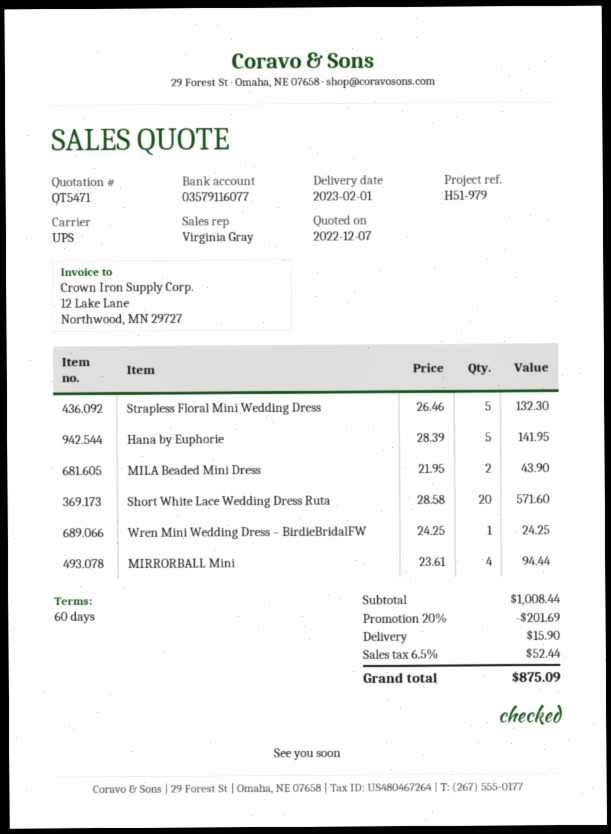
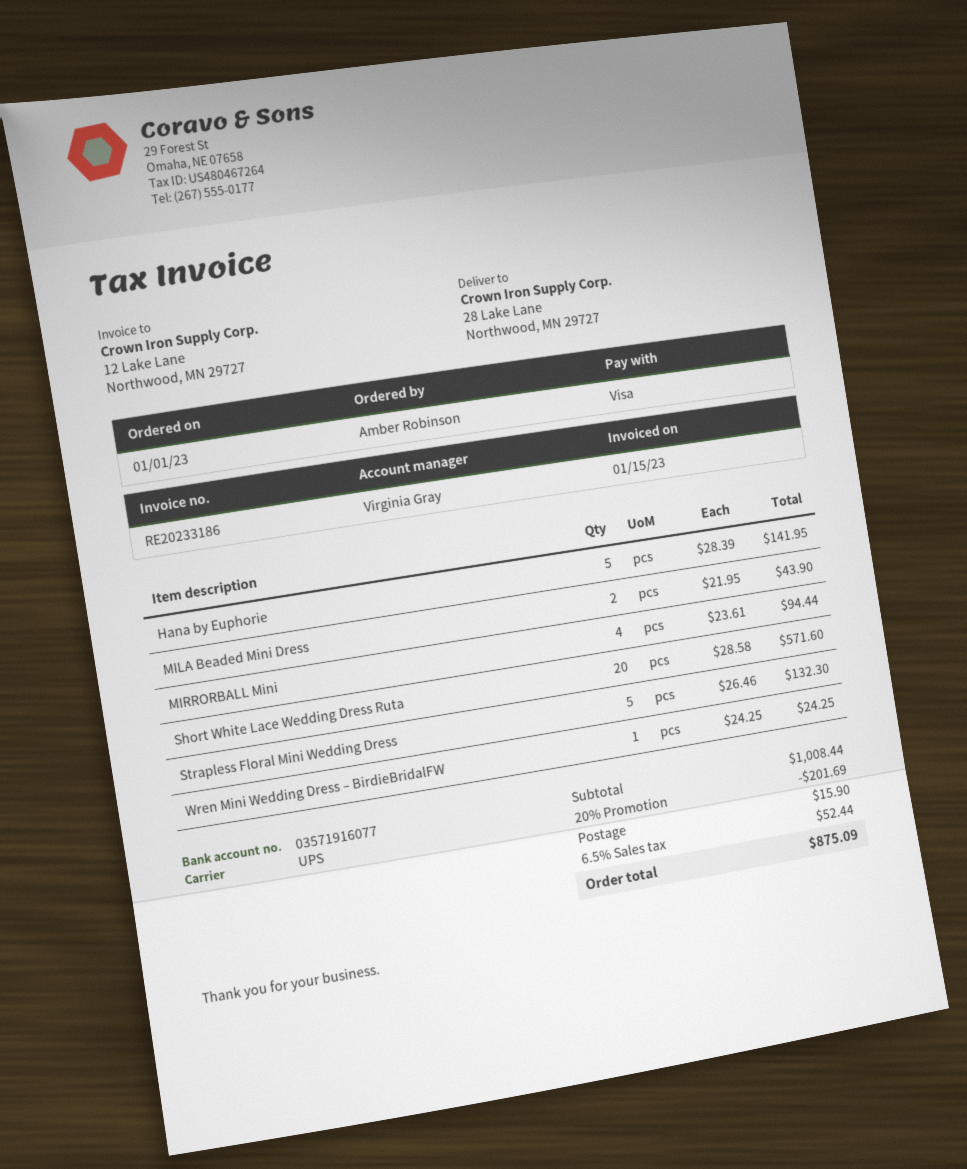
bank account: 03579116077 -> 03571916077

